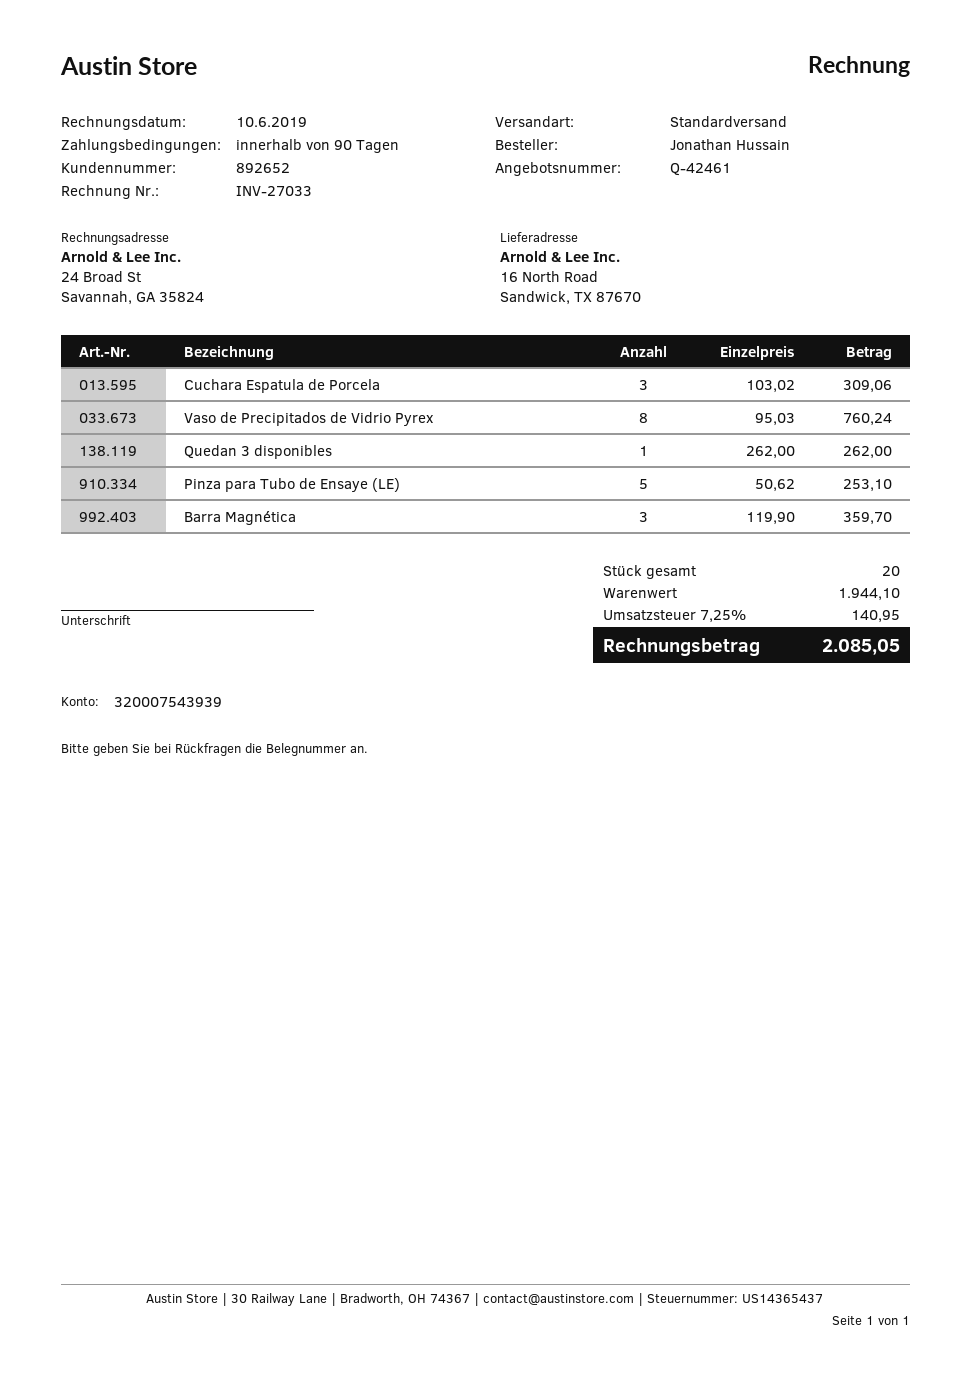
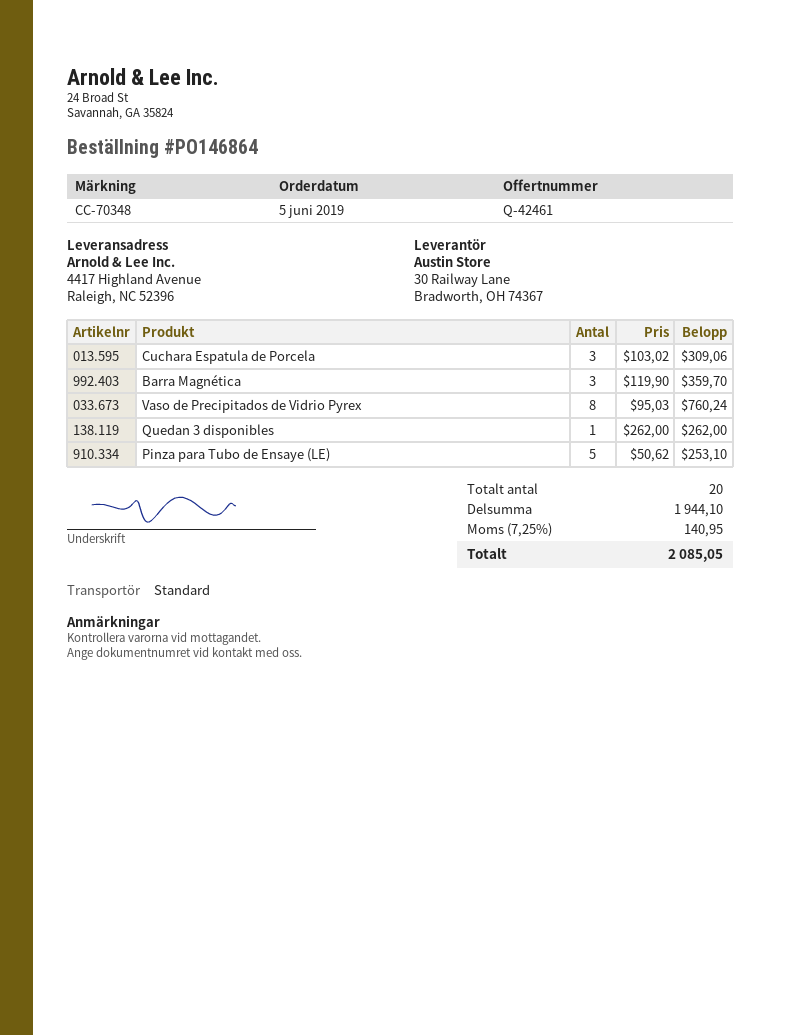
ship to: 16 North Road, Sandwick, TX 87670 -> 4417 Highland Avenue, Raleigh, NC 52396

